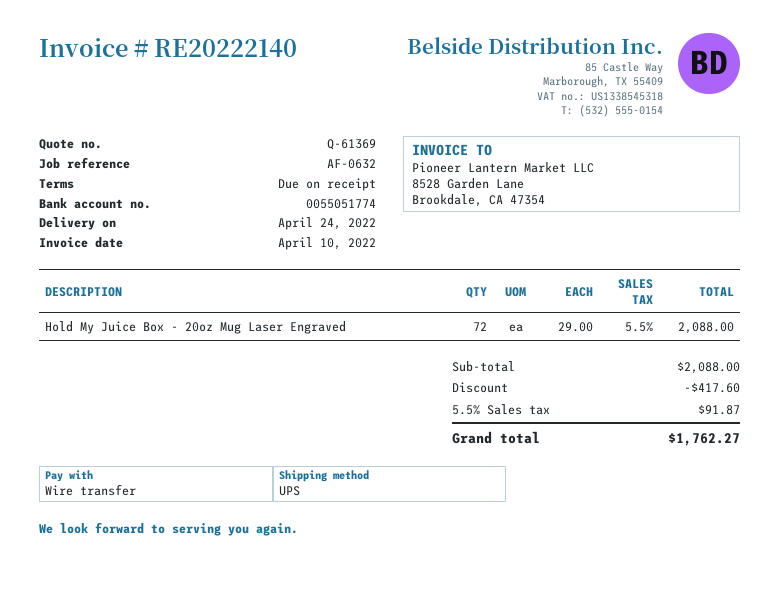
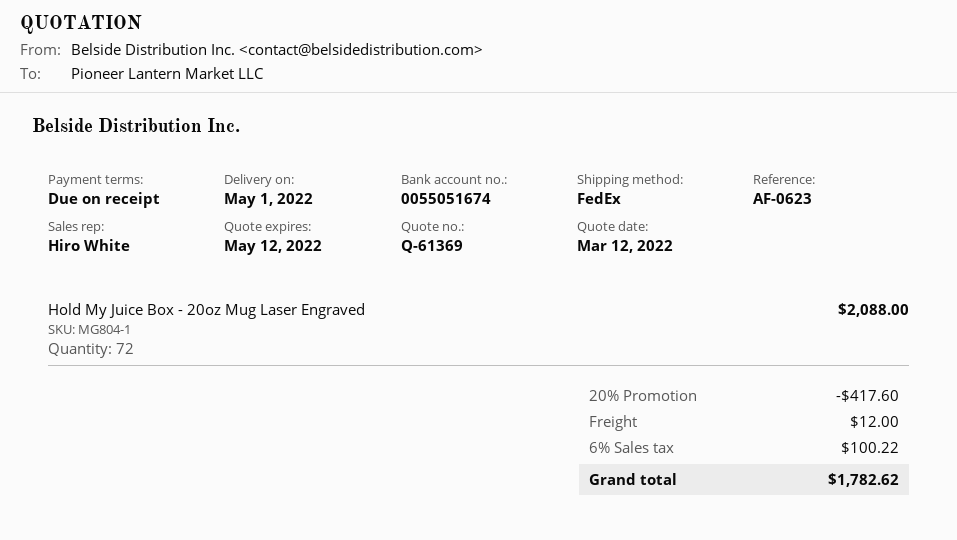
delivery date: 2022-04-24 -> 2022-05-01
reference: AF-0632 -> AF-0623
bank account: 0055051774 -> 0055051674
shipping method: UPS -> FedEx
shipping: none -> 12.00
tax: 5.5% = 91.87 -> 6% = 100.22
total: 1762.27 -> 1782.62

